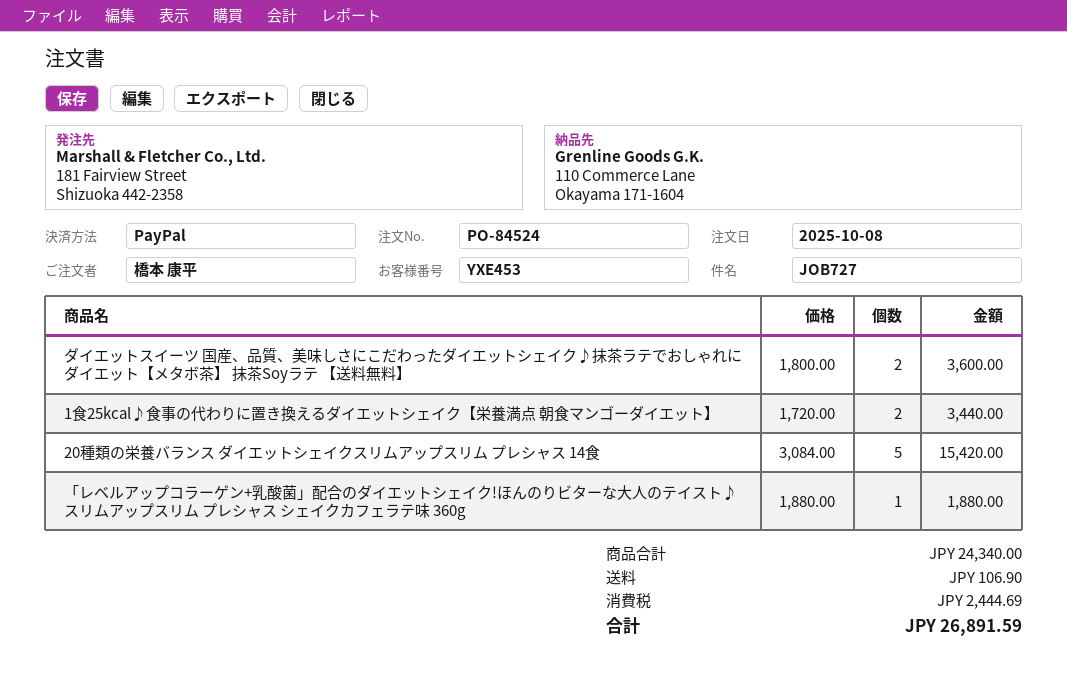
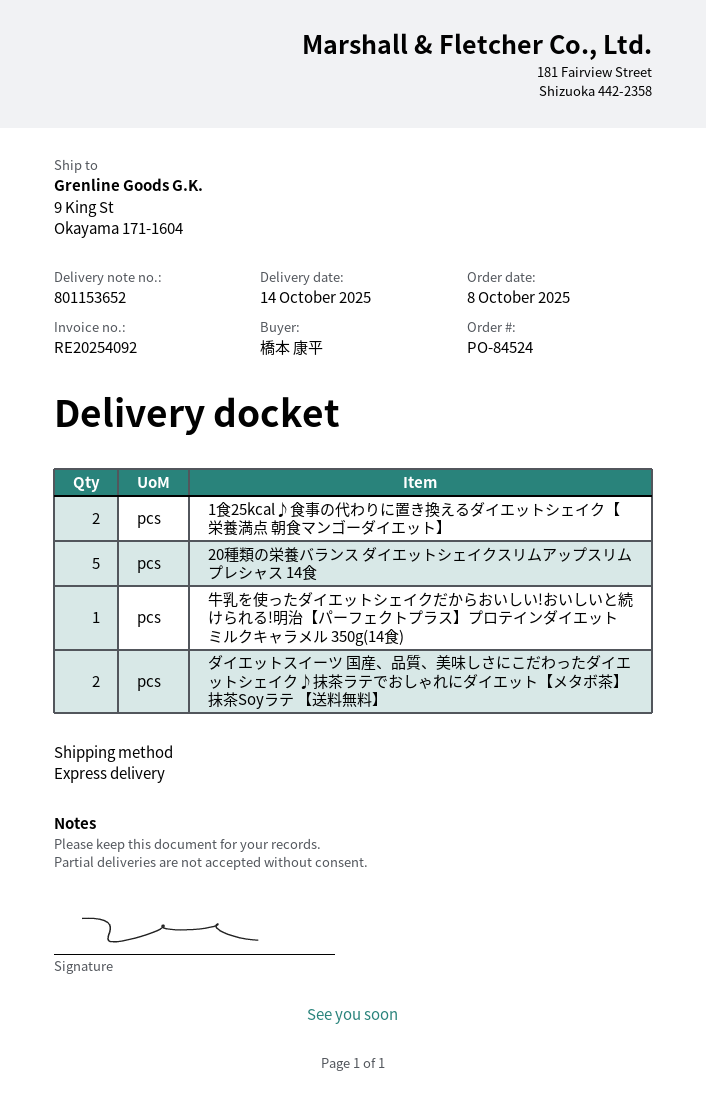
ship to: 110 Commerce Lane, Okayama 171-1604 -> 9 King St, Okayama 171-1604
「レベルアップコラーゲン+乳酸菌」配合のダイエットシェイク!ほんのりビターな大人のテイスト♪スリムアップスリム プレシャス シェイクカフェラテ味 360g: 1 -> none
牛乳を使ったダイエットシェイクだからおいしい!おいしいと続けられる!明治【パーフェクトプラス】プロテインダイエット ミルクキャラメル 350g(14食): none -> 1

